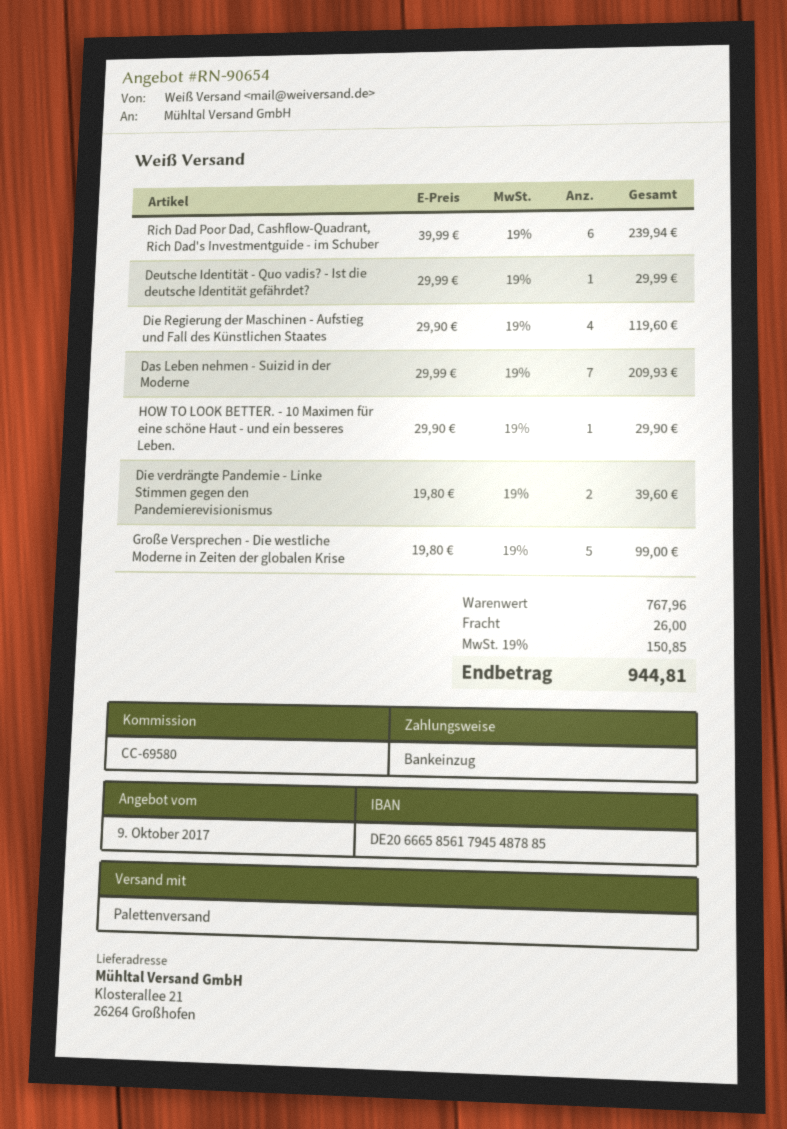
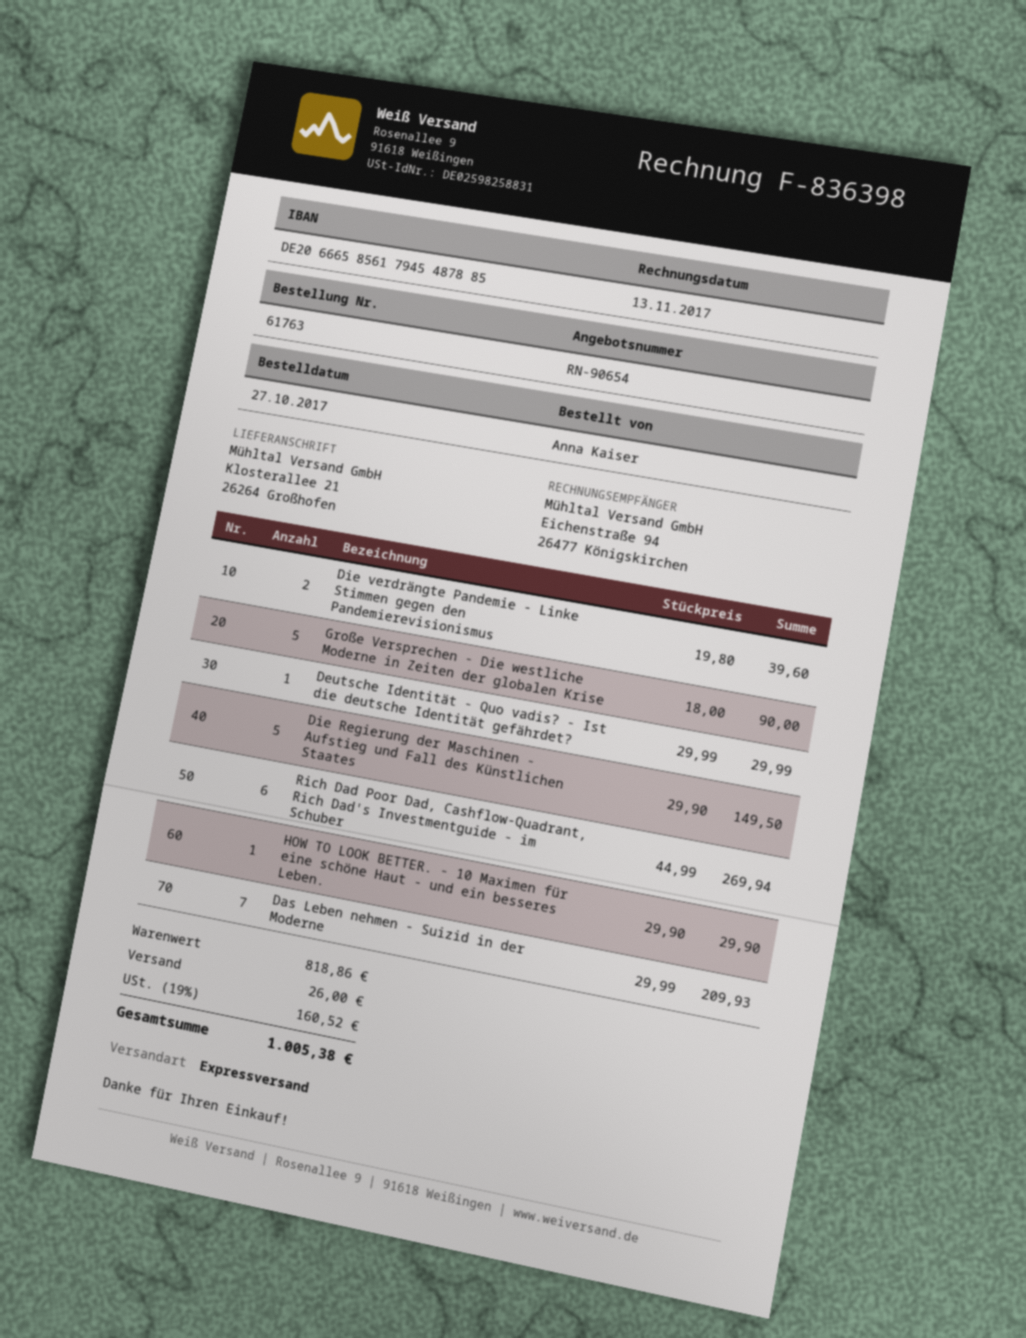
shipping method: pallet freight -> express
Rich Dad Poor Dad, Cashflow-Quadrant, Rich Dad's Investmentguide - im Schuber: 6 x 39.99 = 239.94 -> 6 x 44.99 = 269.94
Die Regierung der Maschinen - Aufstieg und Fall des Künstlichen Staates: 4 x 29.90 = 119.60 -> 5 x 29.90 = 149.50
Große Versprechen - Die westliche Moderne in Zeiten der globalen Krise: 5 x 19.80 = 99.00 -> 5 x 18.00 = 90.00
subtotal: 767.96 -> 818.86
tax: 19% = 150.85 -> 19% = 160.52
total: 944.81 -> 1005.38

